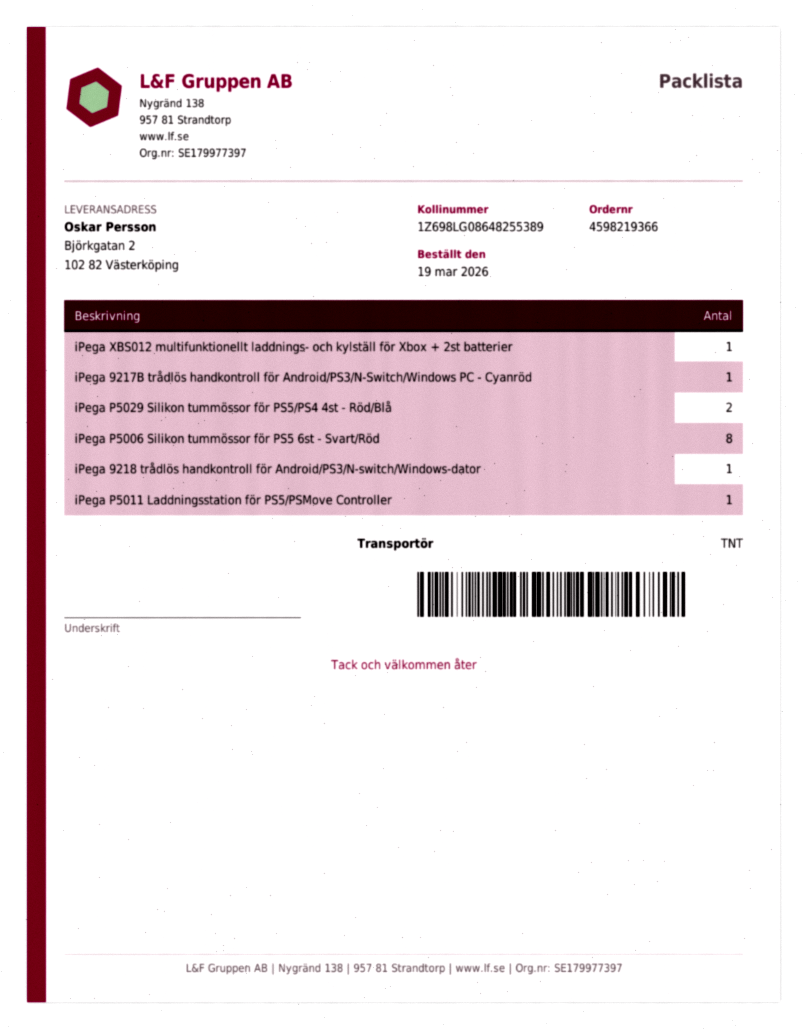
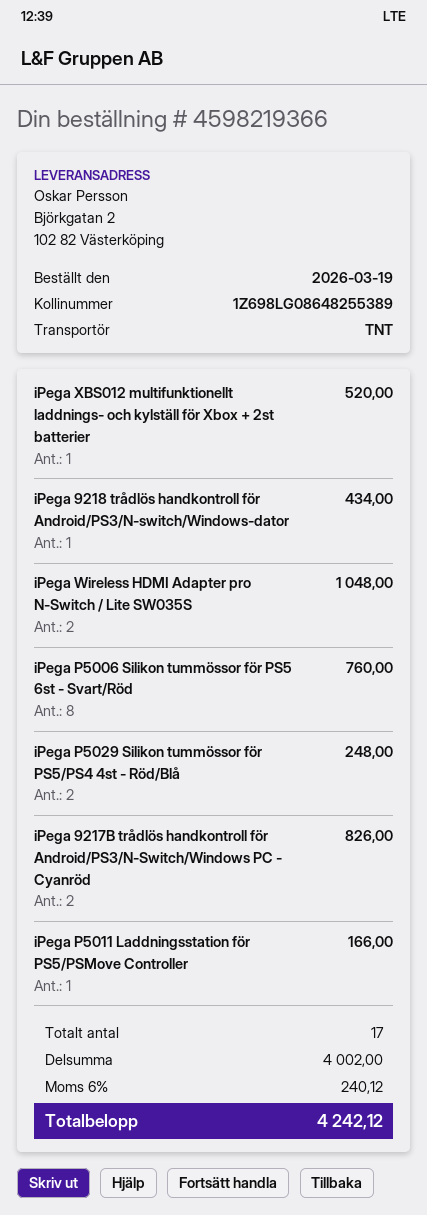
iPega 9217B trådlös handkontroll för Android/PS3/N-Switch/Windows PC - Cyanröd: 1 -> 2
iPega Wireless HDMI Adapter pro N-Switch / Lite SW035S: none -> 2

